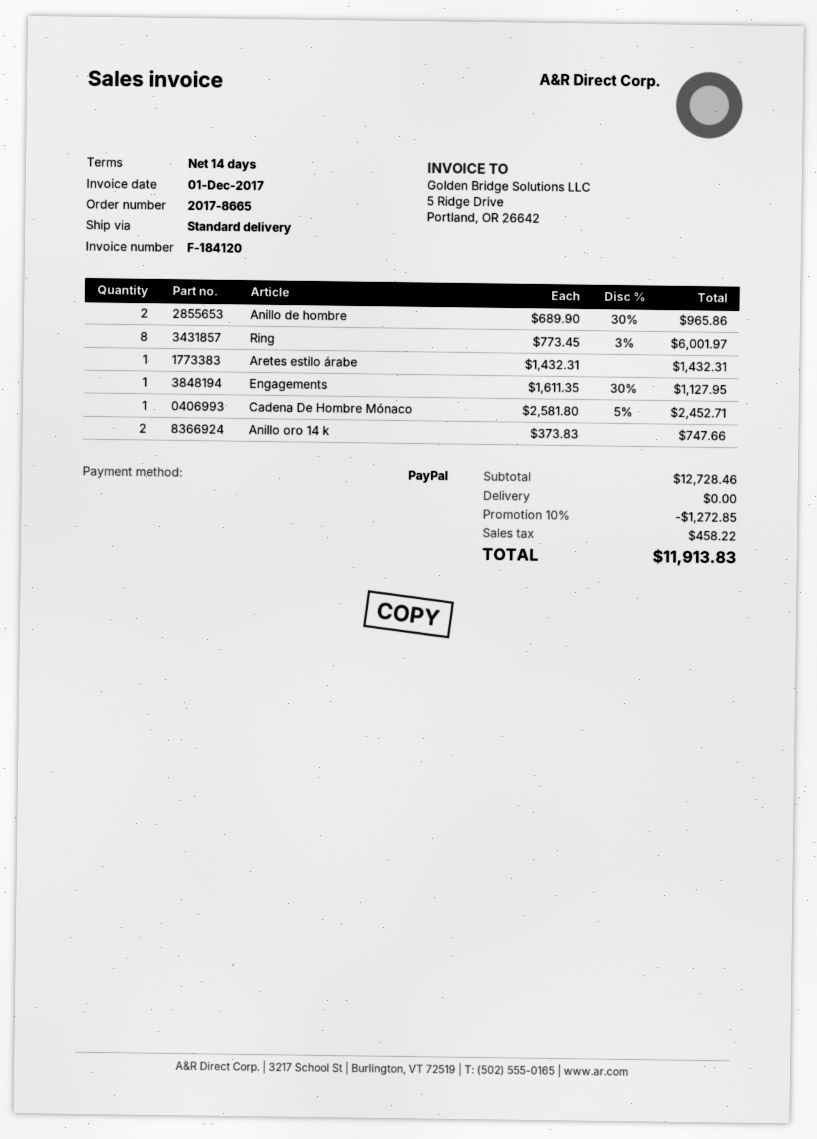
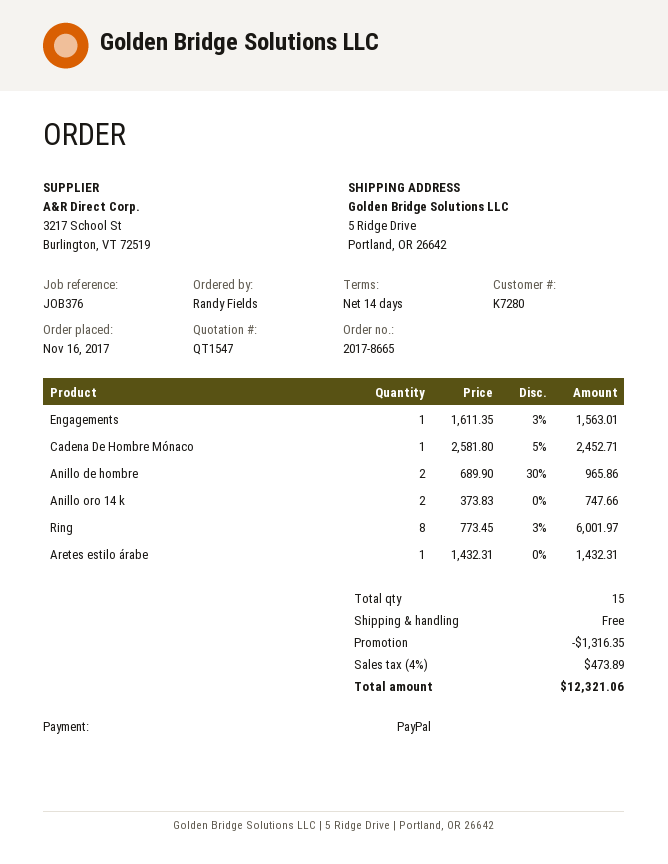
Engagements: 1 x 1611.35 - 30% = 1127.95 -> 1 x 1611.35 - 3% = 1563.01
discount: 1272.85 -> 1316.35
tax: 458.22 -> 473.89
total: 11913.83 -> 12321.06

